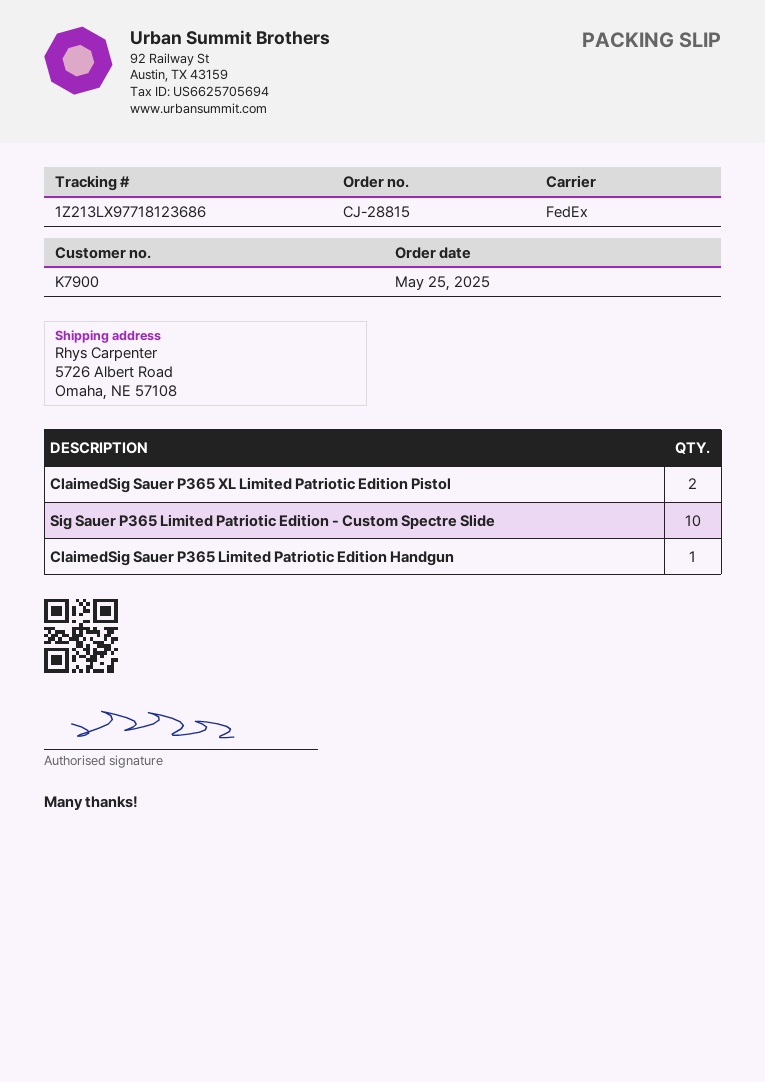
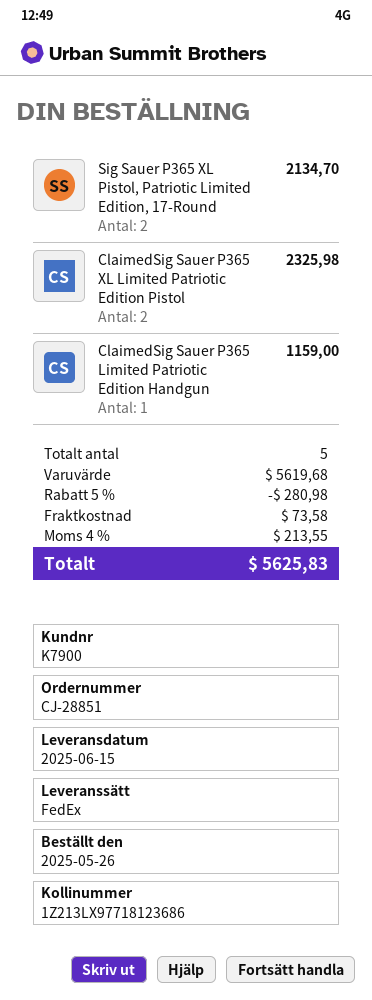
order number: CJ-28815 -> CJ-28851
order date: 2025-05-25 -> 2025-05-26
Sig Sauer P365 Limited Patriotic Edition - Custom Spectre Slide: 10 -> none
Sig Sauer P365 XL Pistol, Patriotic Limited Edition, 17-Round: none -> 2

